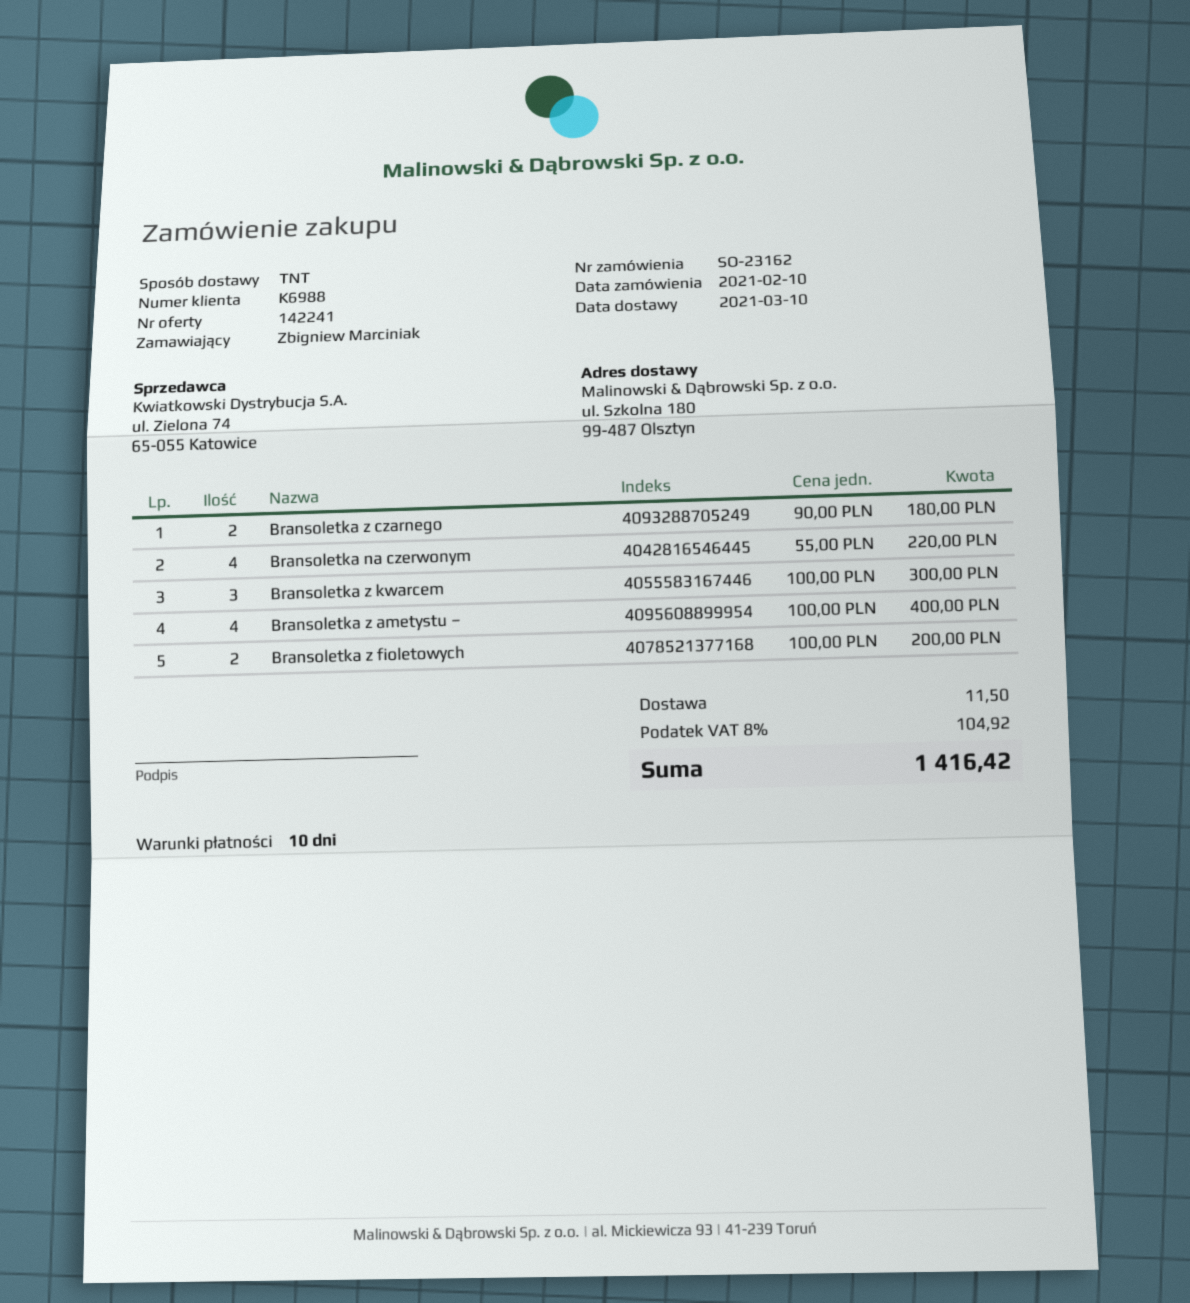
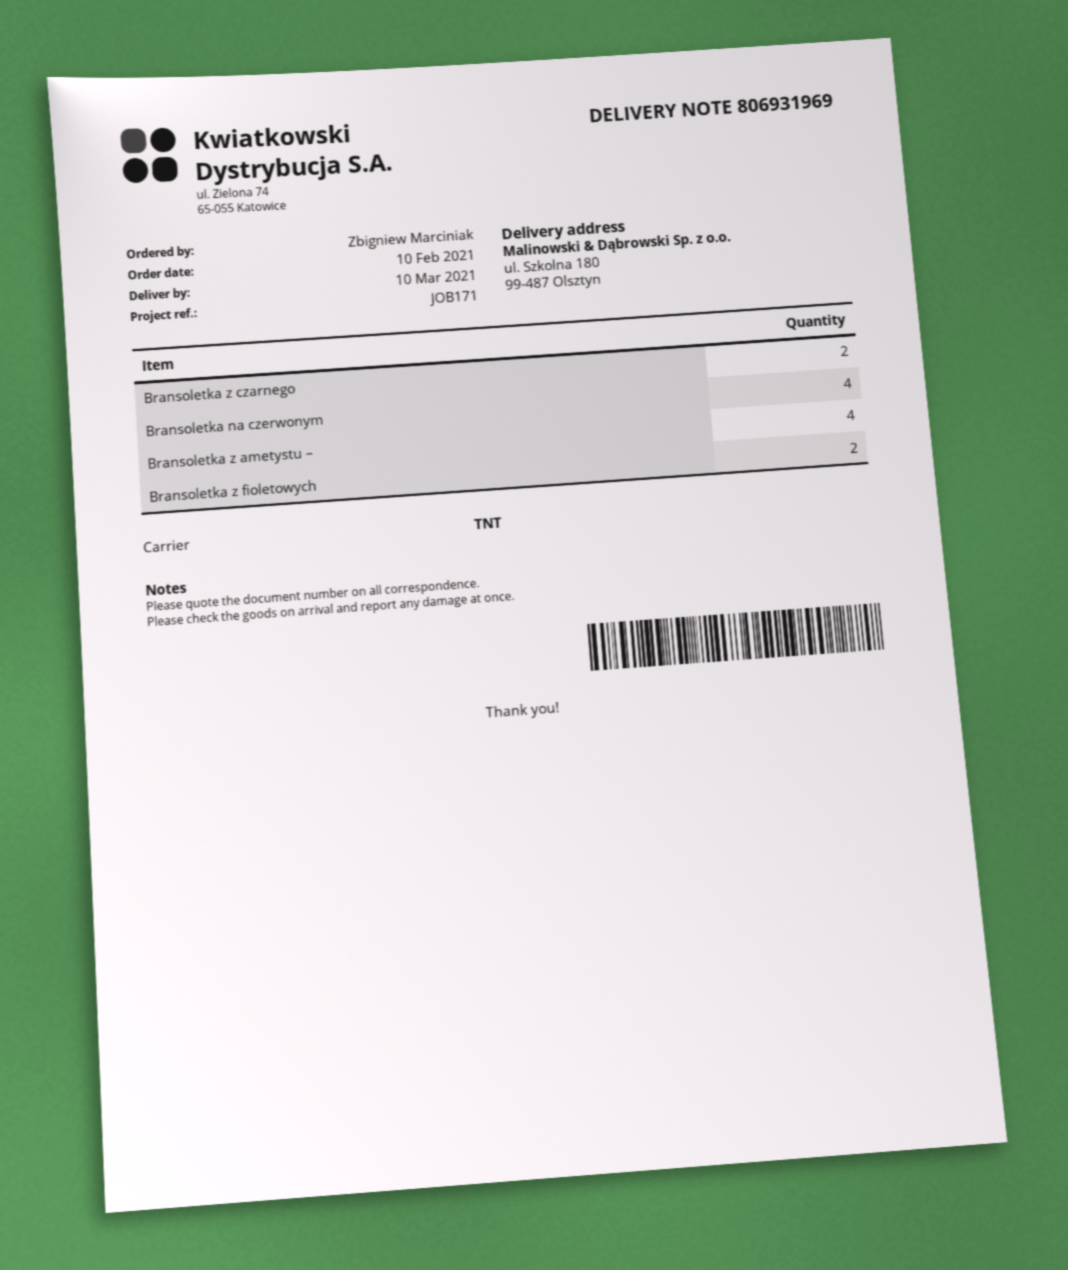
Bransoletka z kwarcem: 3 -> none

